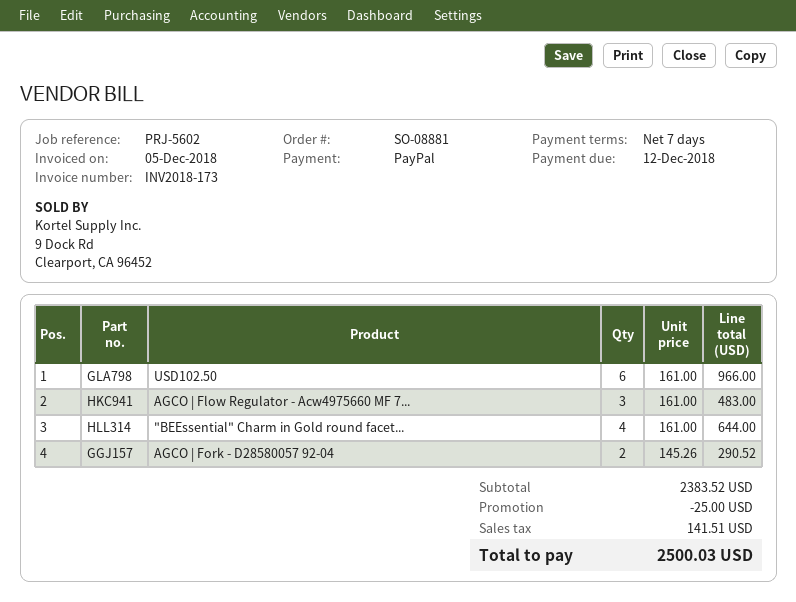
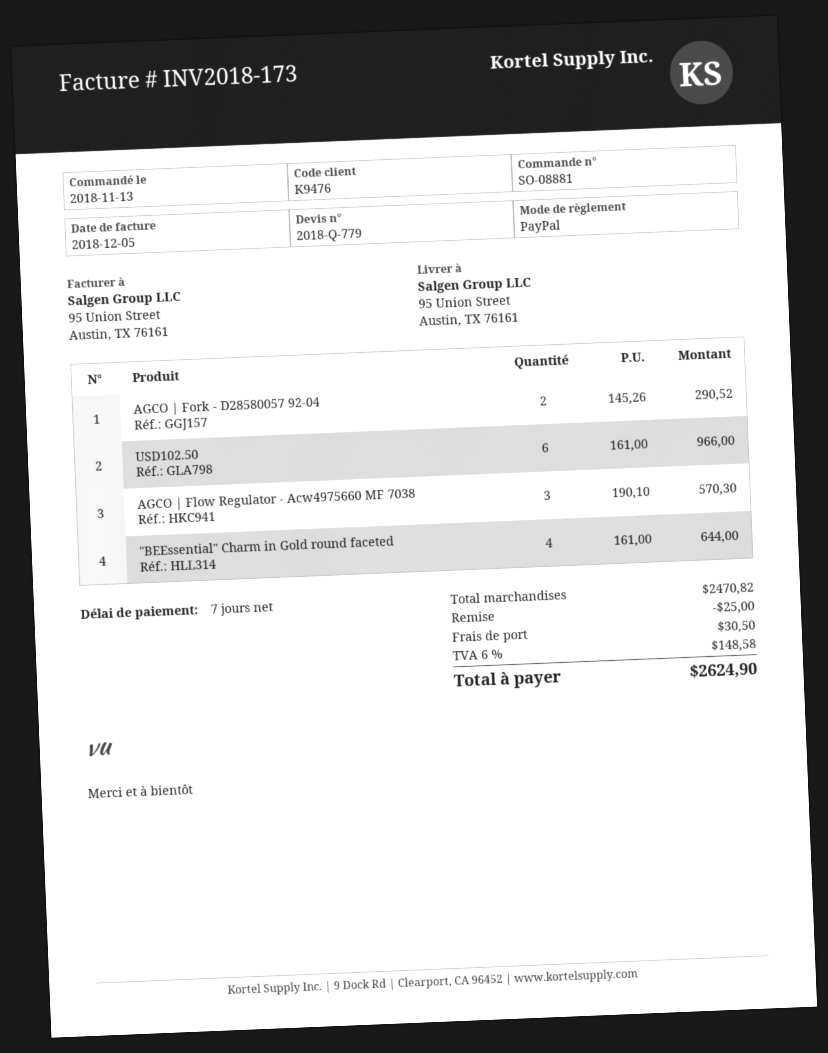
AGCO | Flow Regulator - Acw4975660 MF 7...: 3 x 161.00 = 483.00 -> 3 x 190.10 = 570.30
subtotal: 2383.52 -> 2470.82
shipping: none -> 30.50
tax: 141.51 -> 148.58
total: 2500.03 -> 2624.90

